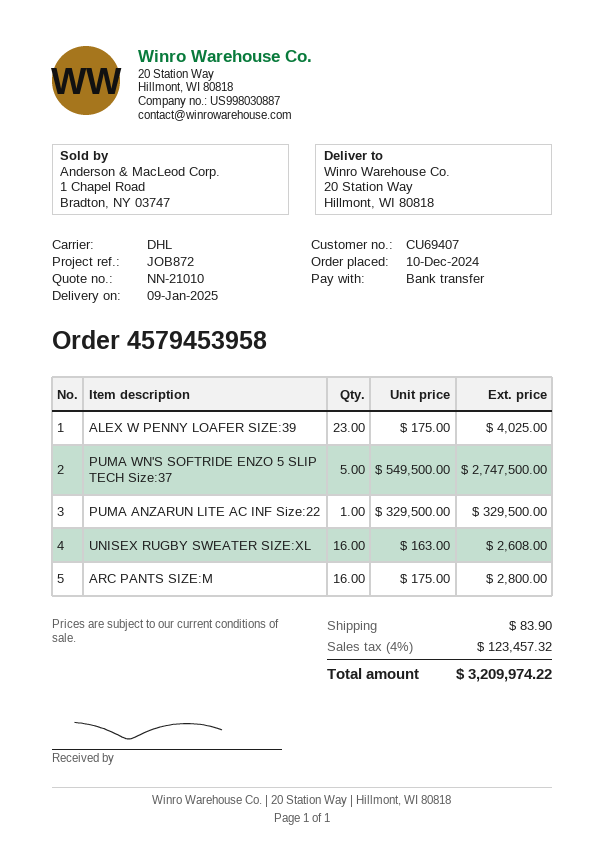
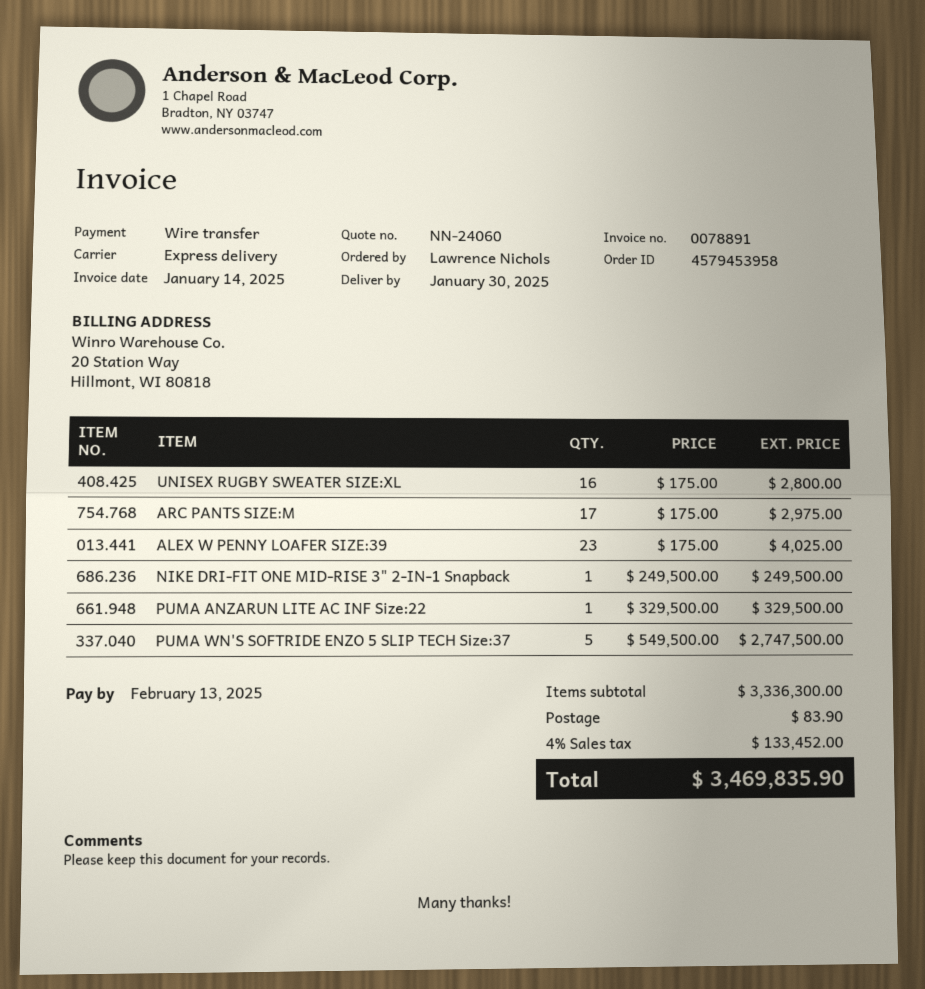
quote number: NN-21010 -> NN-24060
delivery date: 2025-01-09 -> 2025-01-30
shipping method: DHL -> express
UNISEX RUGBY SWEATER SIZE:XL: 16 x 163.00 = 2608.00 -> 16 x 175.00 = 2800.00
ARC PANTS SIZE:M: 16 x 175.00 = 2800.00 -> 17 x 175.00 = 2975.00
NIKE DRI-FIT ONE MID-RISE 3" 2-IN-1 Snapback: none -> 1 x 249500.00 = 249500.00
tax: 4% = 123457.32 -> 4% = 133452.00
total: 3209974.22 -> 3469835.90

